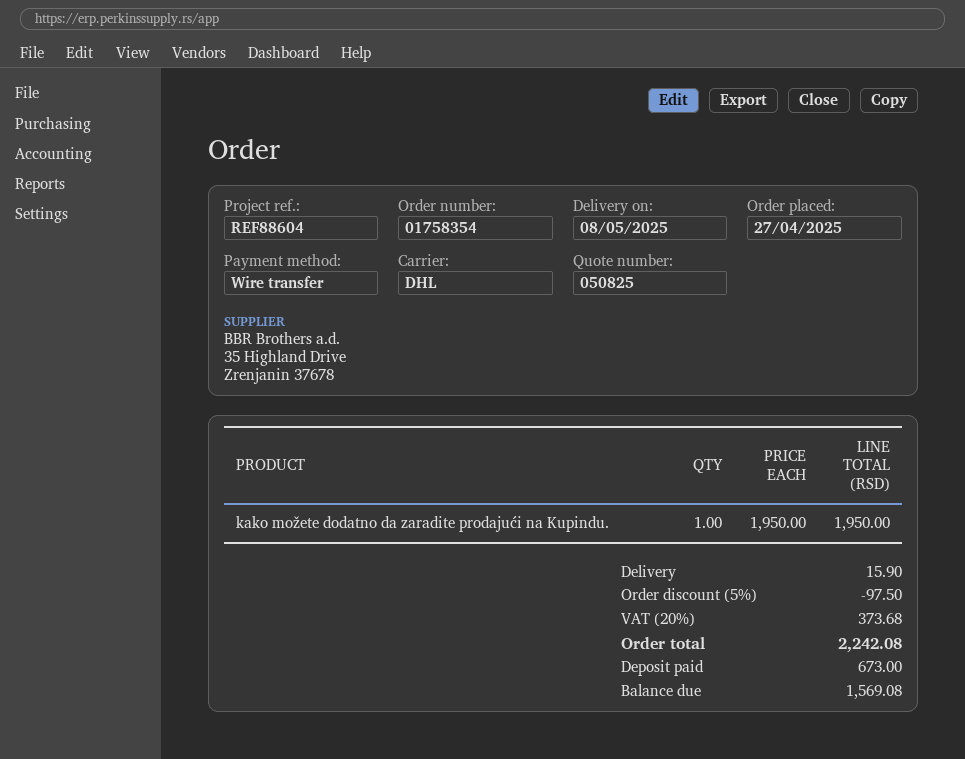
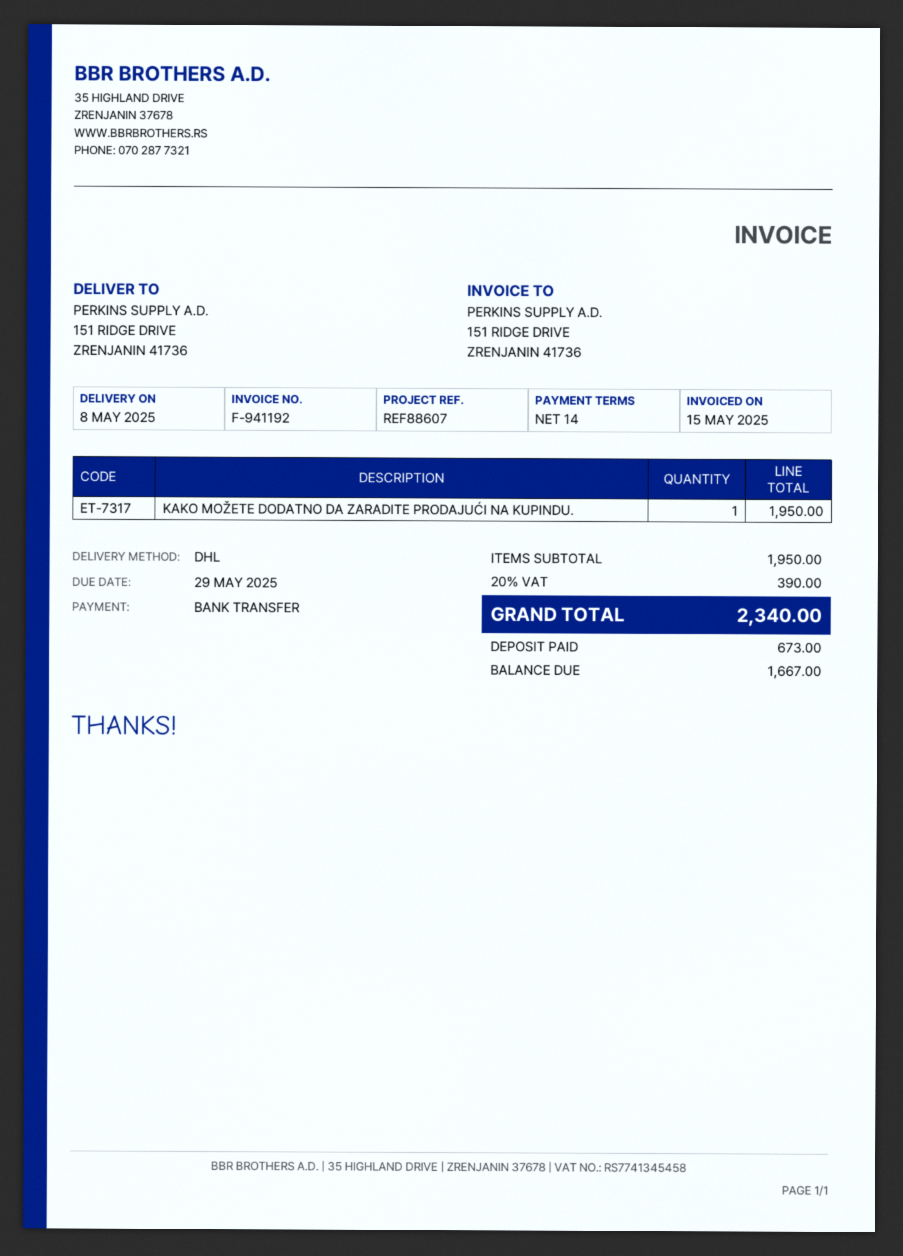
reference: REF88604 -> REF88607
discount: 5% = 97.50 -> none
shipping: 15.90 -> none
tax: 20% = 373.68 -> 20% = 390.00
total: 2242.08 -> 2340.00
balance: 1569.08 -> 1667.00

